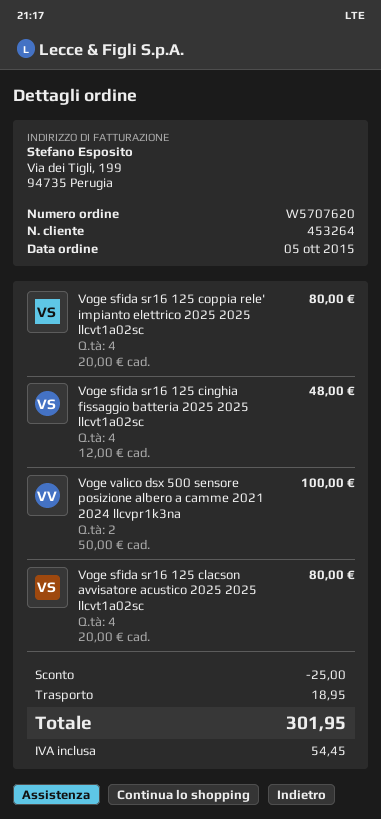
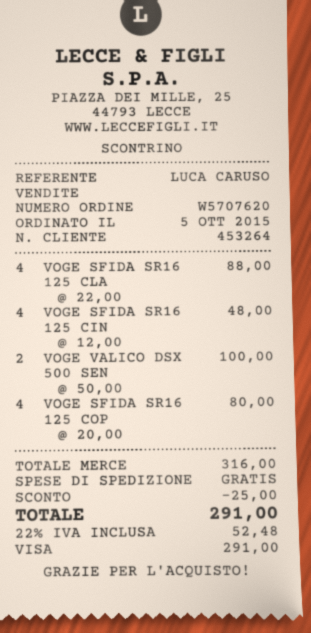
Voge sfida sr16 125 clacson avvisatore acustico 2025 2025 llcvt1a02sc: 4 x 20.00 = 80.00 -> 4 x 22.00 = 88.00
shipping: 18.95 -> 0.00
tax: 54.45 -> 52.48
total: 301.95 -> 291.00

